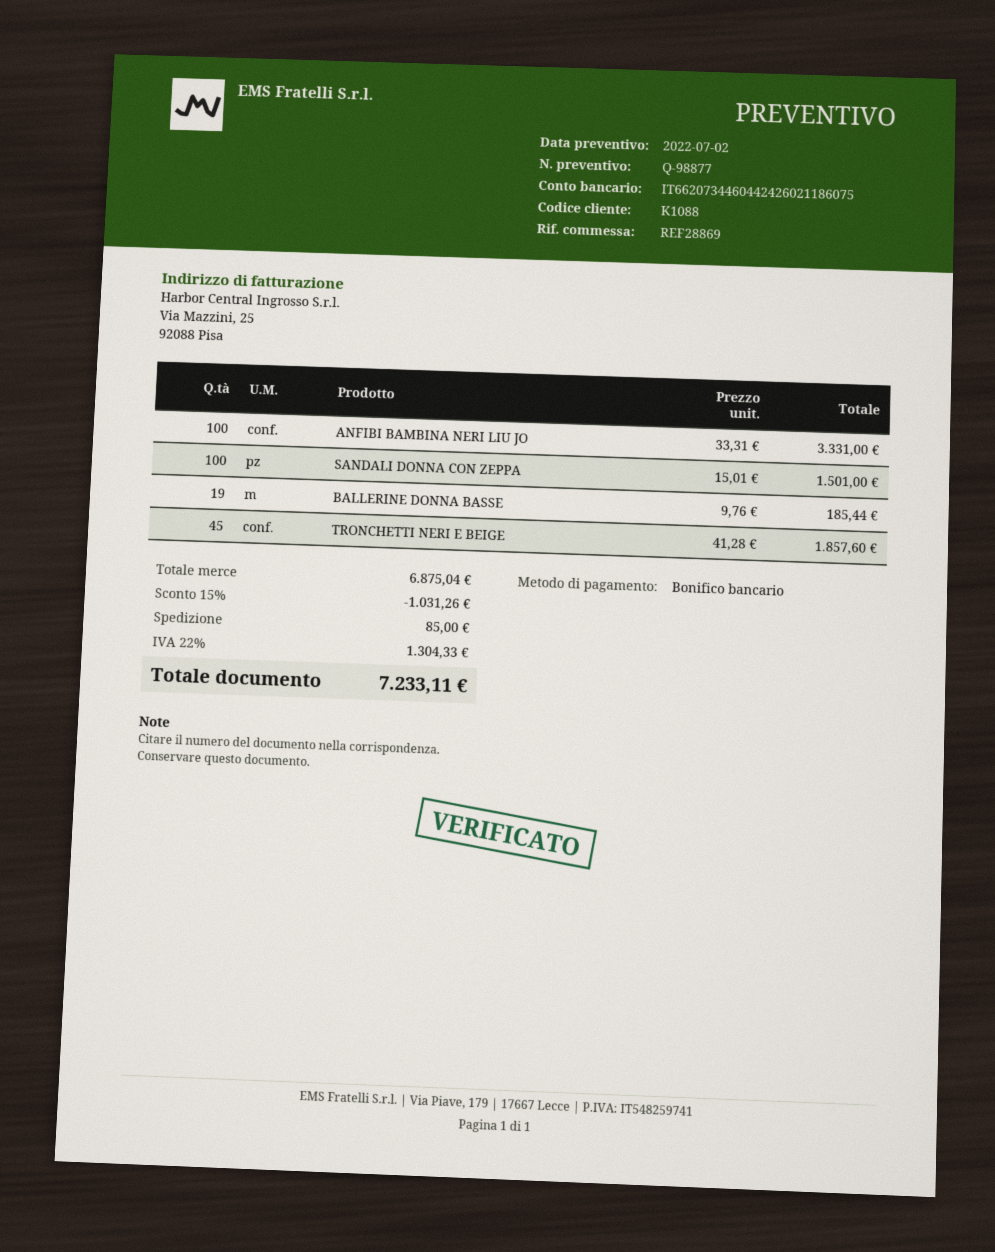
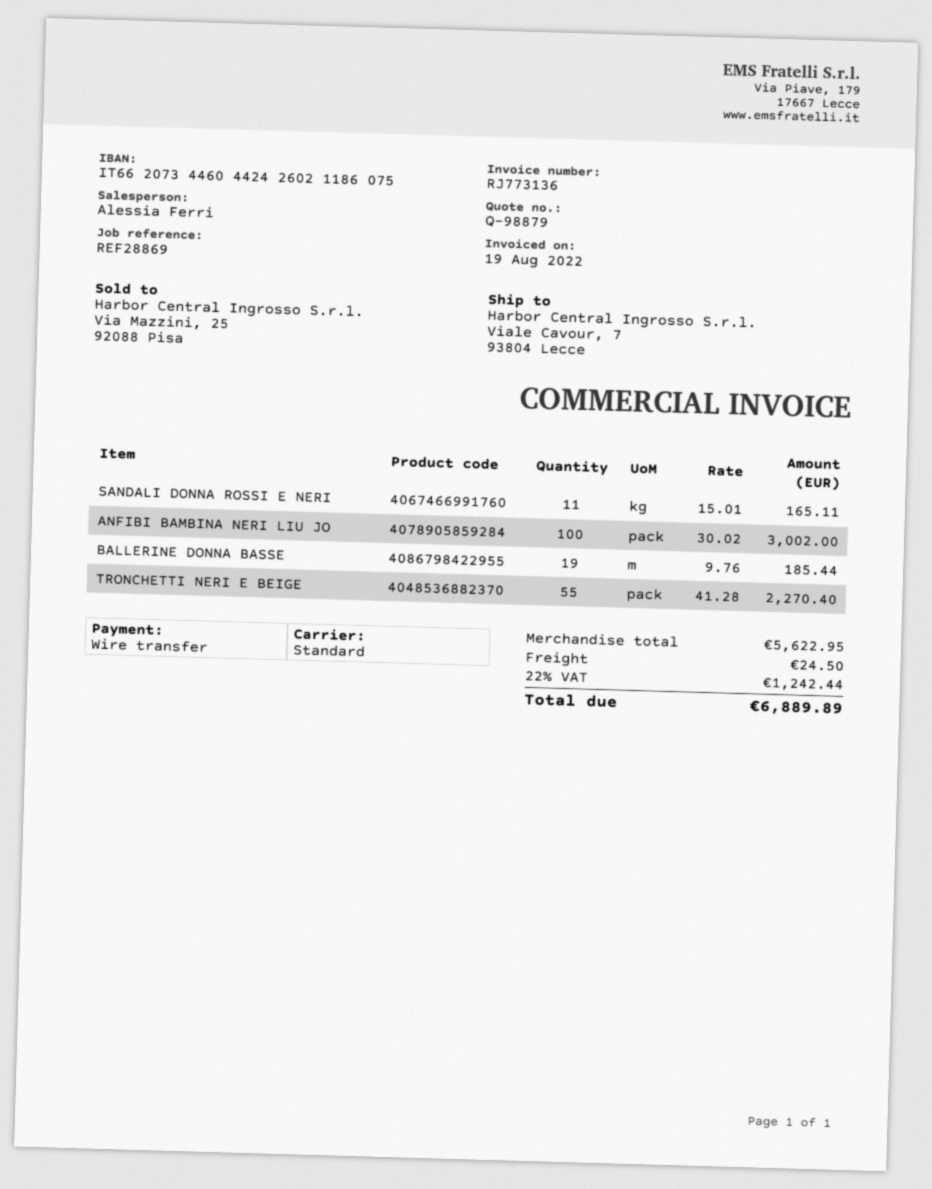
quote number: Q-98877 -> Q-98879
ANFIBI BAMBINA NERI LIU JO: 100 x 33.31 = 3331.00 -> 100 x 30.02 = 3002.00
SANDALI DONNA CON ZEPPA: 100 x 15.01 = 1501.00 -> none
TRONCHETTI NERI E BEIGE: 45 x 41.28 = 1857.60 -> 55 x 41.28 = 2270.40
SANDALI DONNA ROSSI E NERI: none -> 11 x 15.01 = 165.11
subtotal: 6875.04 -> 5622.95
discount: 15% = 1031.26 -> none
shipping: 85.00 -> 24.50
tax: 22% = 1304.33 -> 22% = 1242.44
total: 7233.11 -> 6889.89

